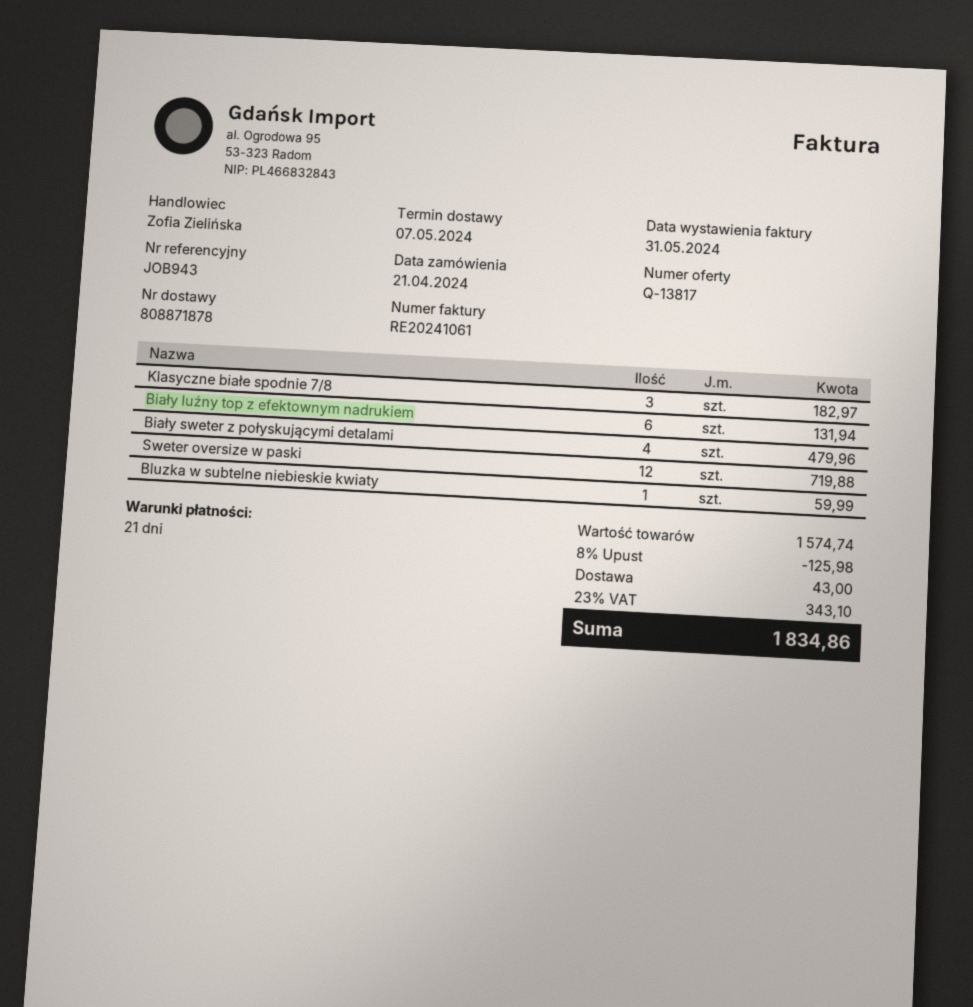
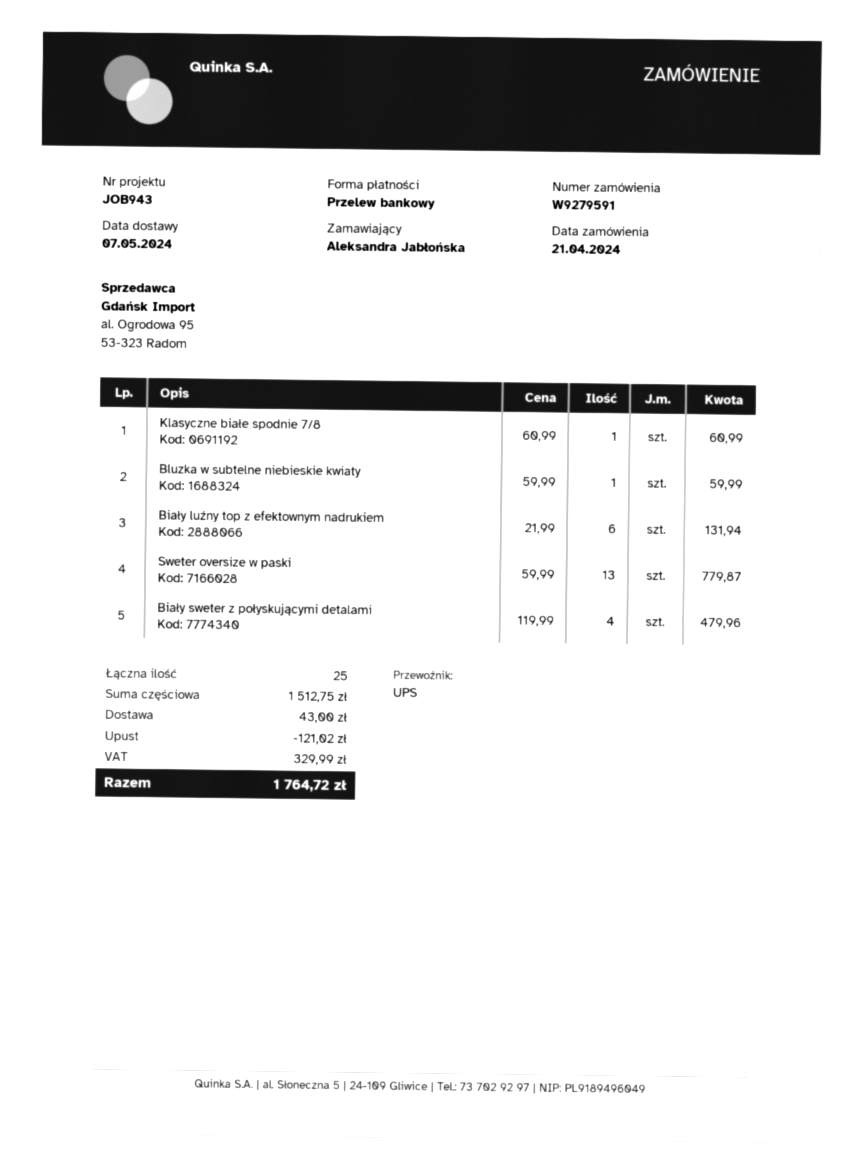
Klasyczne białe spodnie 7/8: 3 for 182.97 -> 1 for 60.99
Sweter oversize w paski: 12 for 719.88 -> 13 for 779.87
subtotal: 1574.74 -> 1512.75
discount: 125.98 -> 121.02
tax: 343.10 -> 329.99
total: 1834.86 -> 1764.72

